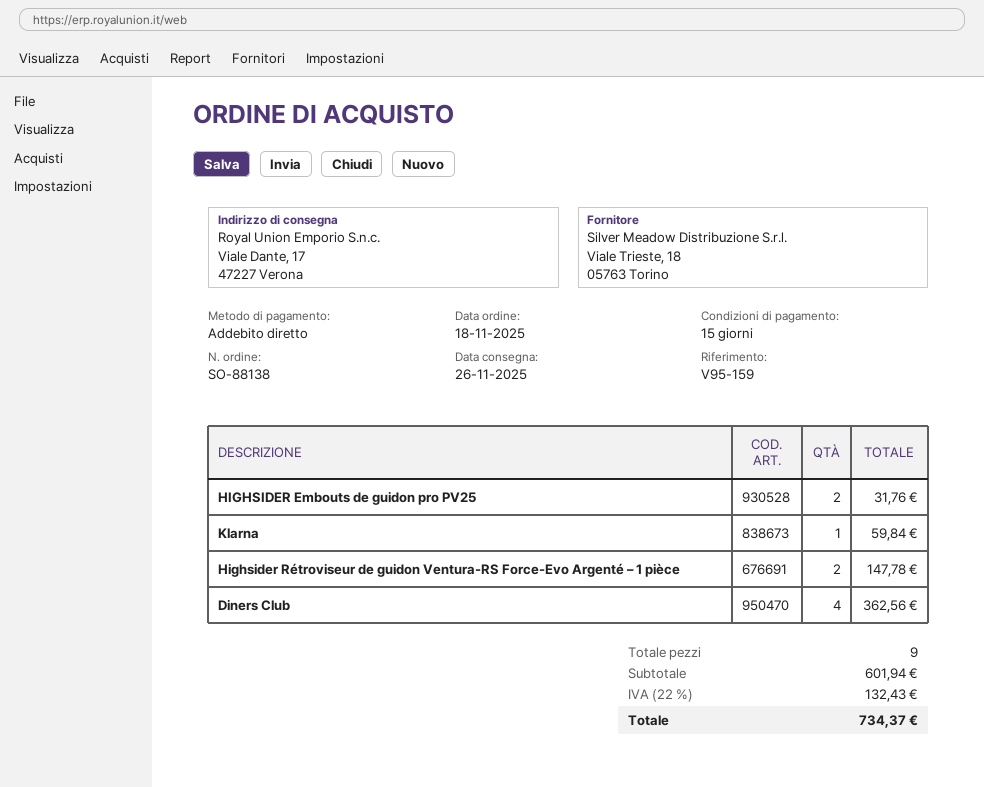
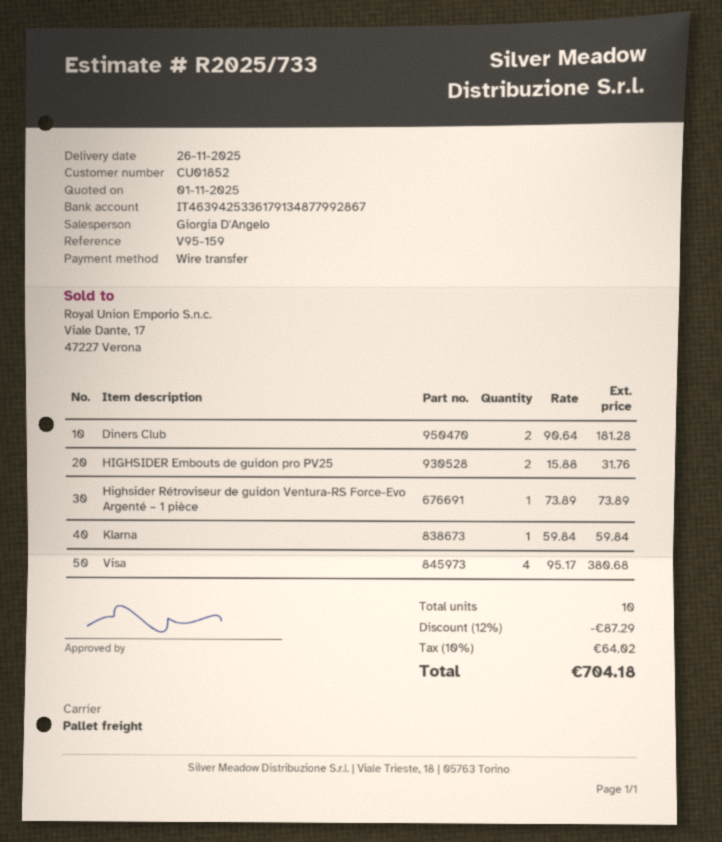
payment method: direct debit -> bank transfer
Highsider Rétroviseur de guidon Ventura-RS Force-Evo Argenté – 1 pièce: 2 for 147.78 -> 1 for 73.89
Diners Club: 4 for 362.56 -> 2 for 181.28
Visa: none -> 4 for 380.68
total quantity: 9 -> 10
discount: none -> 12% = 87.29
tax: 22% = 132.43 -> 10% = 64.02
total: 734.37 -> 704.18

